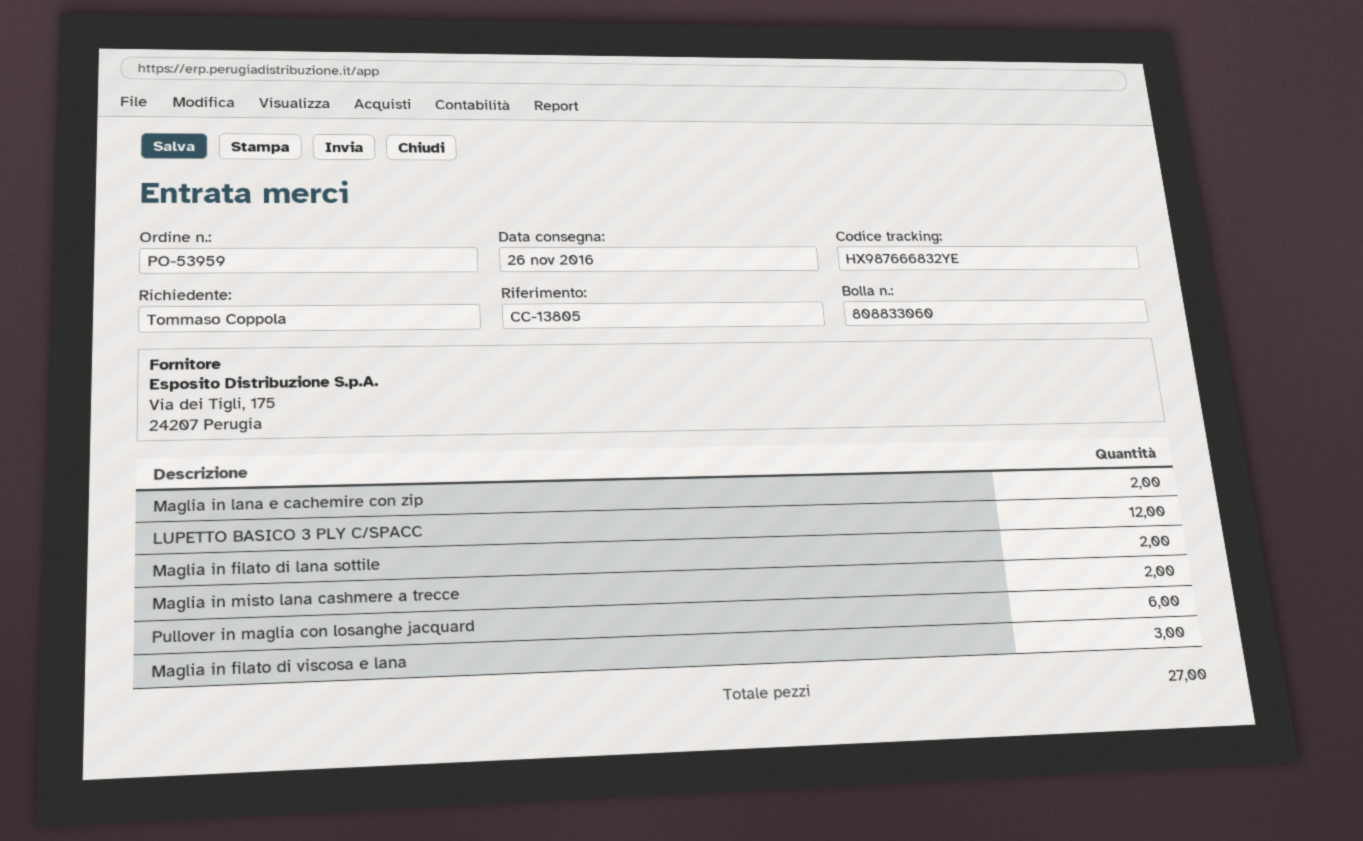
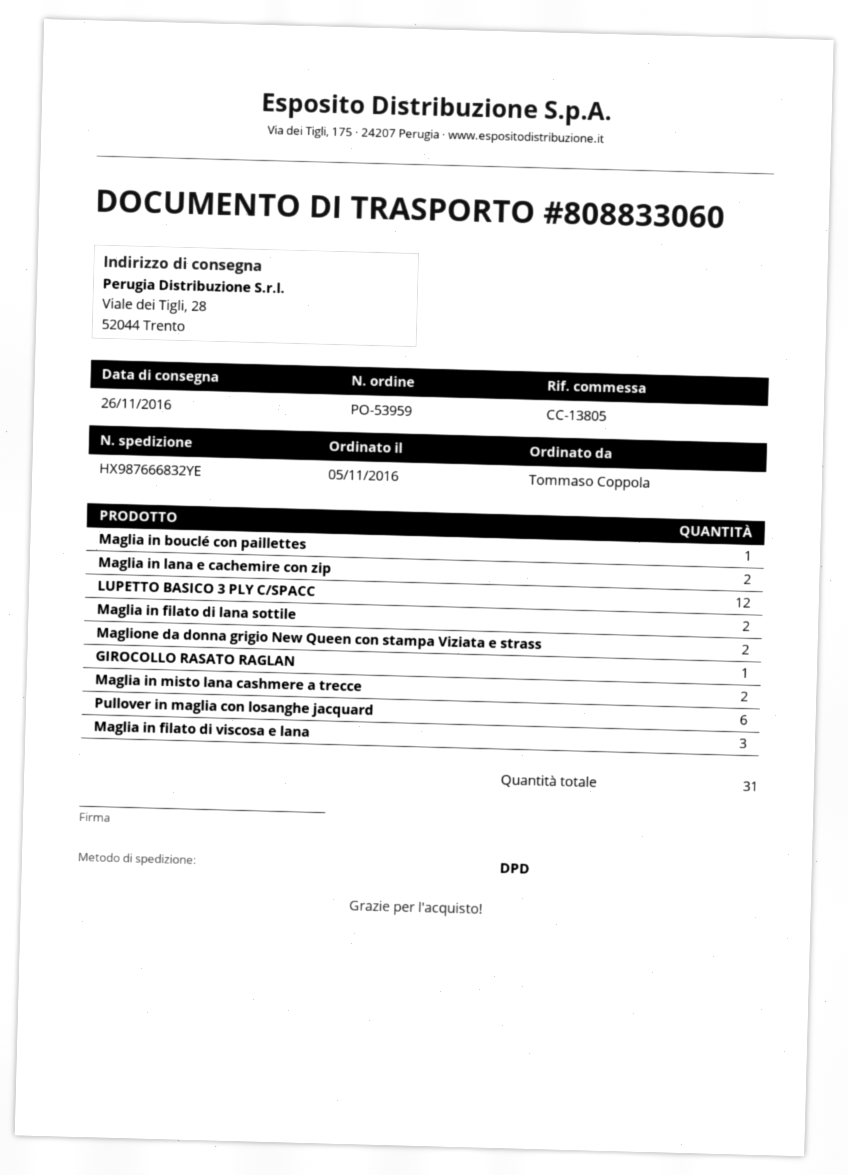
Maglia in bouclé con paillettes: none -> 1
Maglione da donna grigio New Queen con stampa Viziata e strass: none -> 2
GIROCOLLO RASATO RAGLAN: none -> 1
total quantity: 27 -> 31

